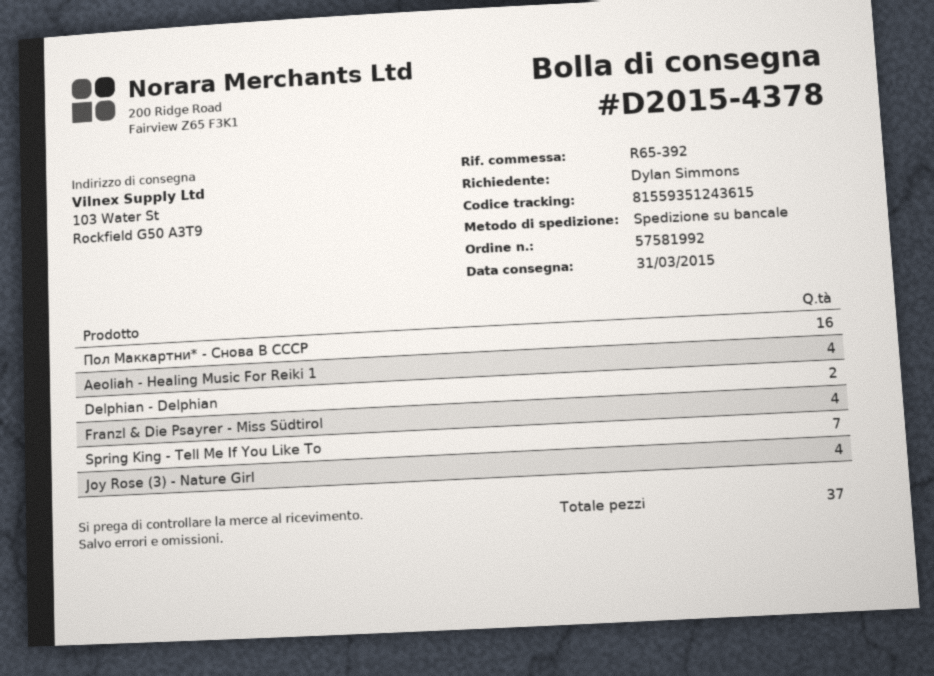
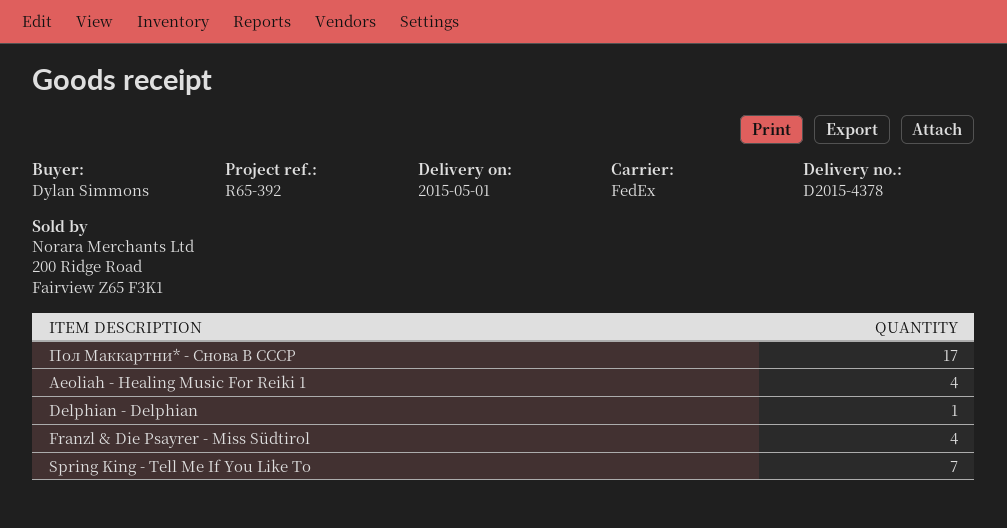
delivery date: 2015-03-31 -> 2015-05-01
shipping method: pallet freight -> FedEx
Пол Маккартни* - Снова В СССР: 16 -> 17
Delphian - Delphian: 2 -> 1
Joy Rose (3) - Nature Girl: 4 -> none

